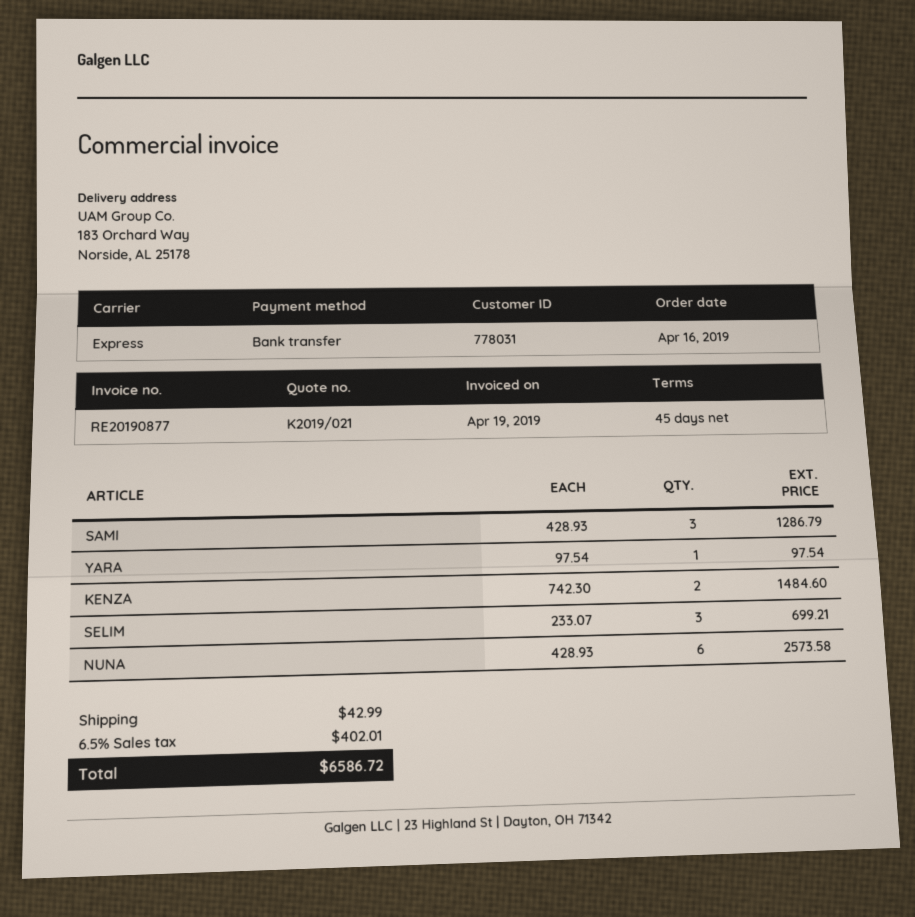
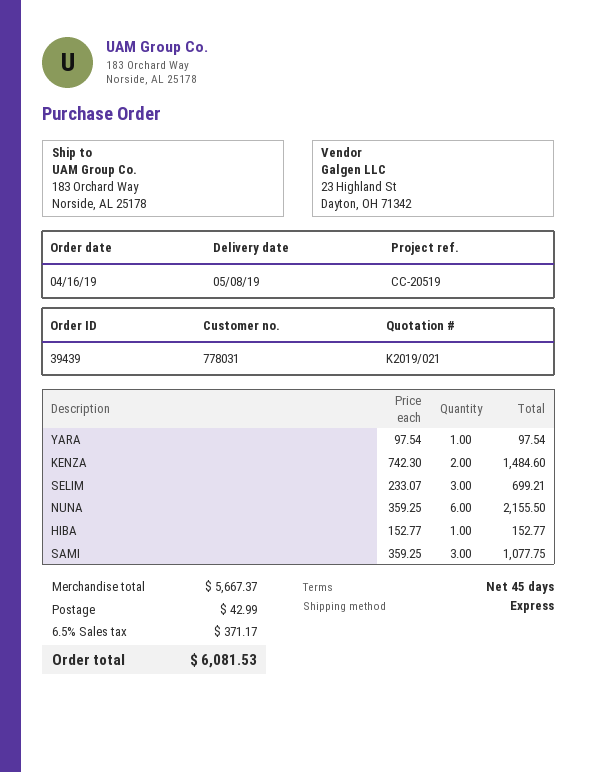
SAMI: 3 x 428.93 = 1286.79 -> 3 x 359.25 = 1077.75
NUNA: 6 x 428.93 = 2573.58 -> 6 x 359.25 = 2155.50
HIBA: none -> 1 x 152.77 = 152.77
tax: 6.5% = 402.01 -> 6.5% = 371.17
total: 6586.72 -> 6081.53

